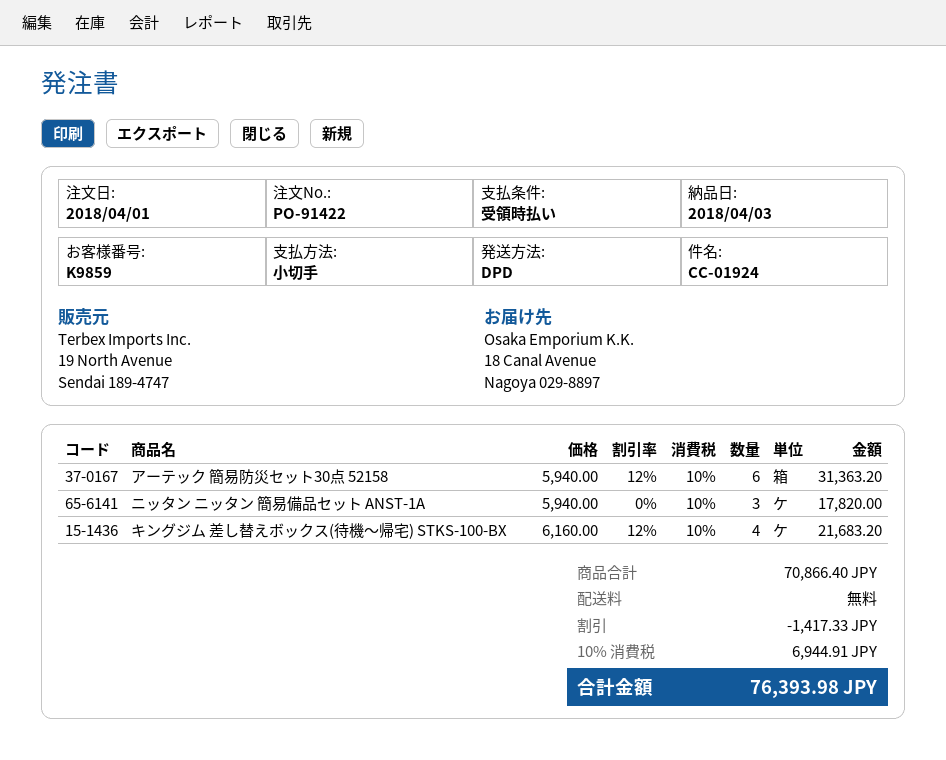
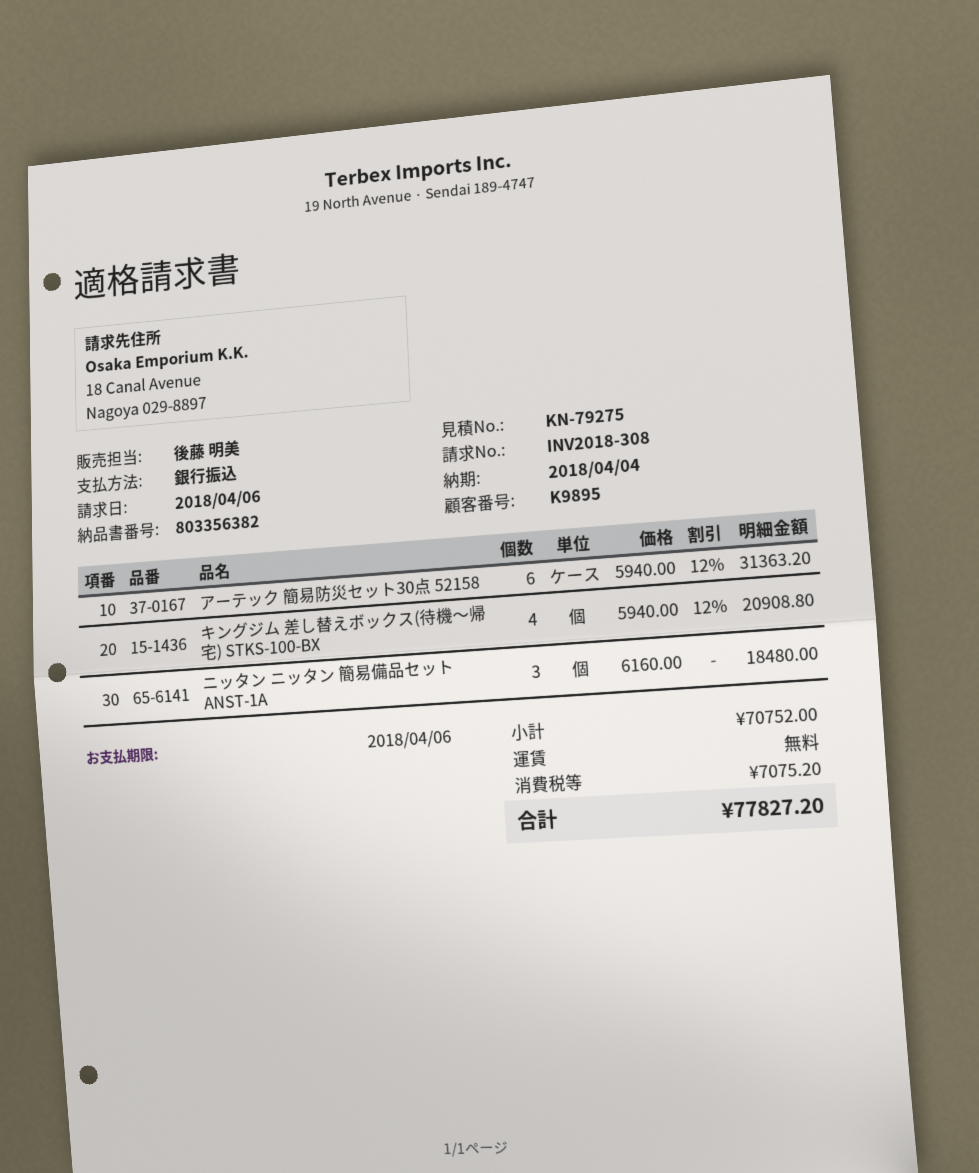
delivery date: 2018-04-03 -> 2018-04-04
customer number: K9859 -> K9895
payment method: cheque -> bank transfer
ニッタン ニッタン 簡易備品セット ANST-1A: 3 x 5940.00 = 17820.00 -> 3 x 6160.00 = 18480.00
キングジム 差し替えボックス(待機〜帰宅) STKS-100-BX: 4 x 6160.00 - 12% = 21683.20 -> 4 x 5940.00 - 12% = 20908.80
subtotal: 70866.40 -> 70752.00
discount: 1417.33 -> none
tax: 6944.91 -> 7075.20
total: 76393.98 -> 77827.20

